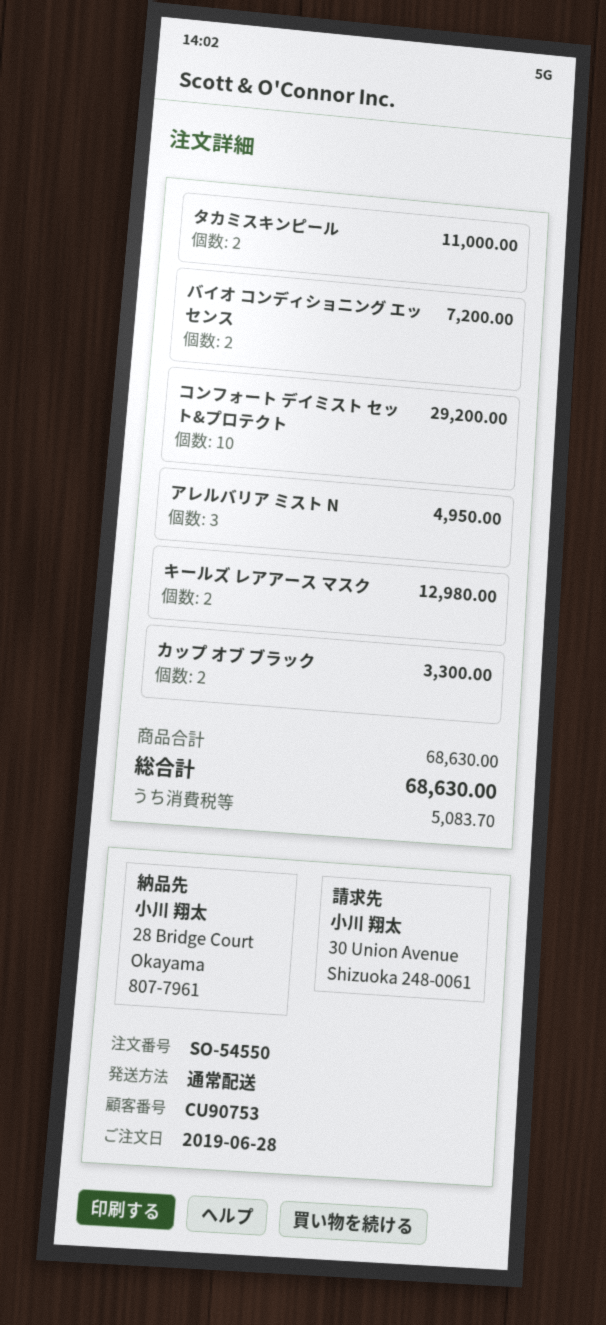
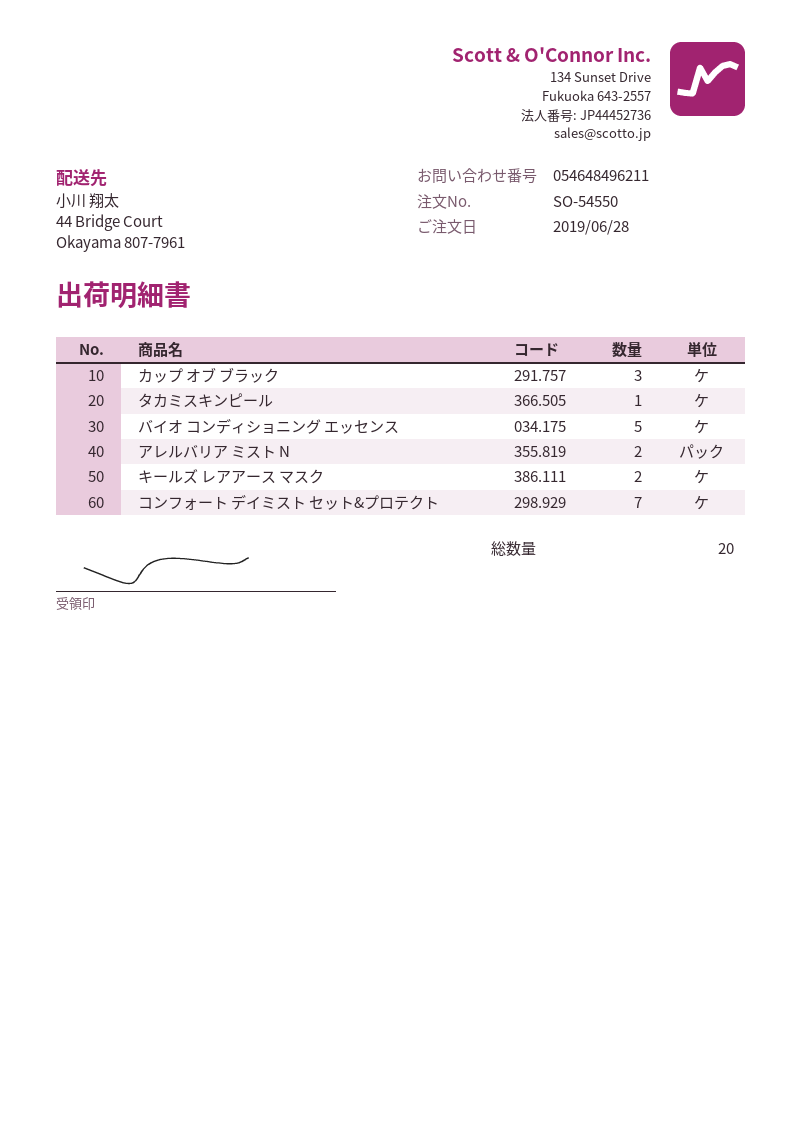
ship to: 28 Bridge Court, Okayama 807-7961 -> 44 Bridge Court, Okayama 807-7961
タカミスキンピール: 2 -> 1
バイオ コンディショニング エッセンス: 2 -> 5
コンフォート デイミスト セット&プロテクト: 10 -> 7
アレルバリア ミスト N: 3 -> 2
カップ オブ ブラック: 2 -> 3

